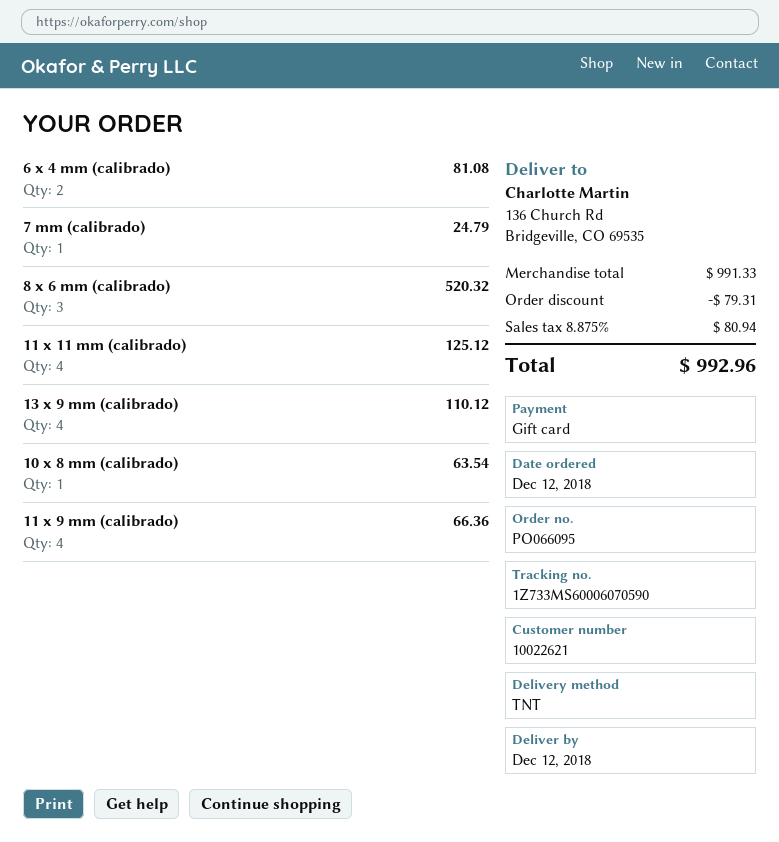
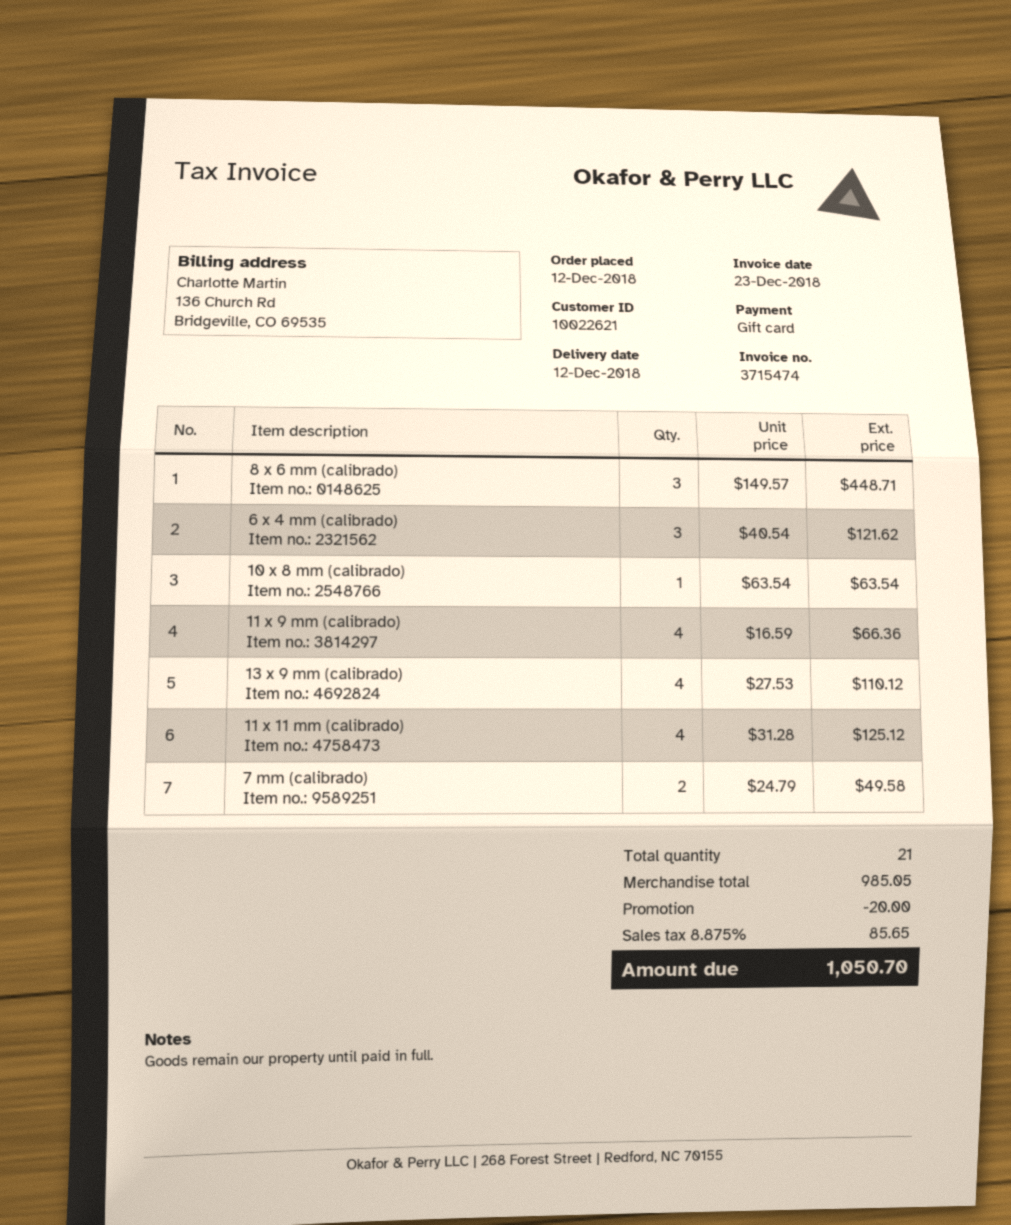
6 x 4 mm (calibrado): 2 for 81.08 -> 3 for 121.62
7 mm (calibrado): 1 for 24.79 -> 2 for 49.58
8 x 6 mm (calibrado): 3 for 520.32 -> 3 for 448.71
subtotal: 991.33 -> 985.05
discount: 79.31 -> 20.00
tax: 8.875% = 80.94 -> 8.875% = 85.65
total: 992.96 -> 1050.70

